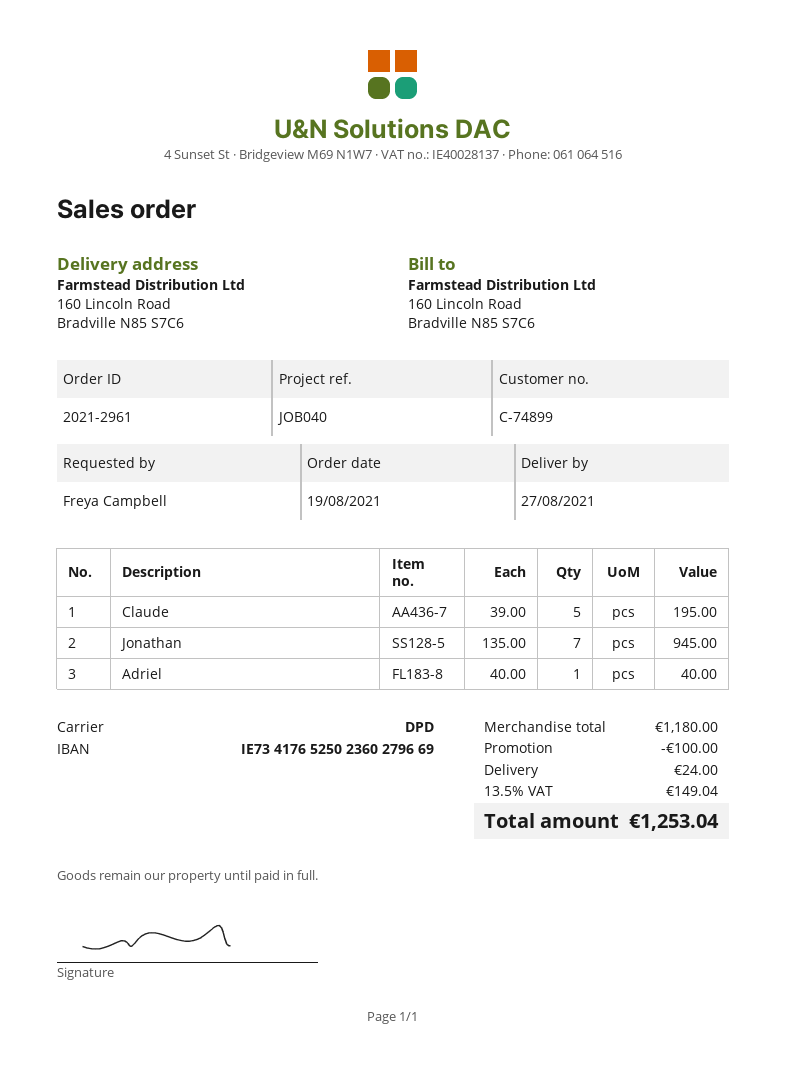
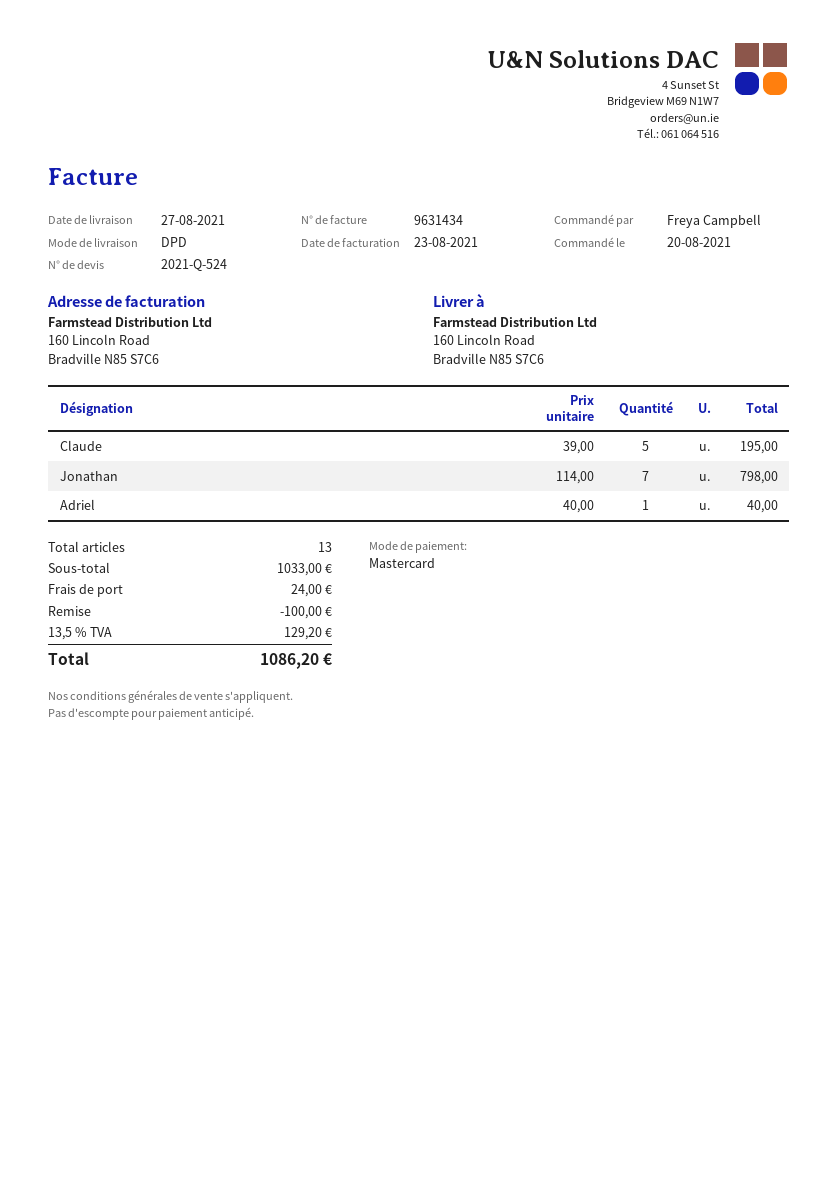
order date: 2021-08-19 -> 2021-08-20
Jonathan: 7 x 135.00 = 945.00 -> 7 x 114.00 = 798.00
subtotal: 1180.00 -> 1033.00
tax: 13.5% = 149.04 -> 13.5% = 129.20
total: 1253.04 -> 1086.20

